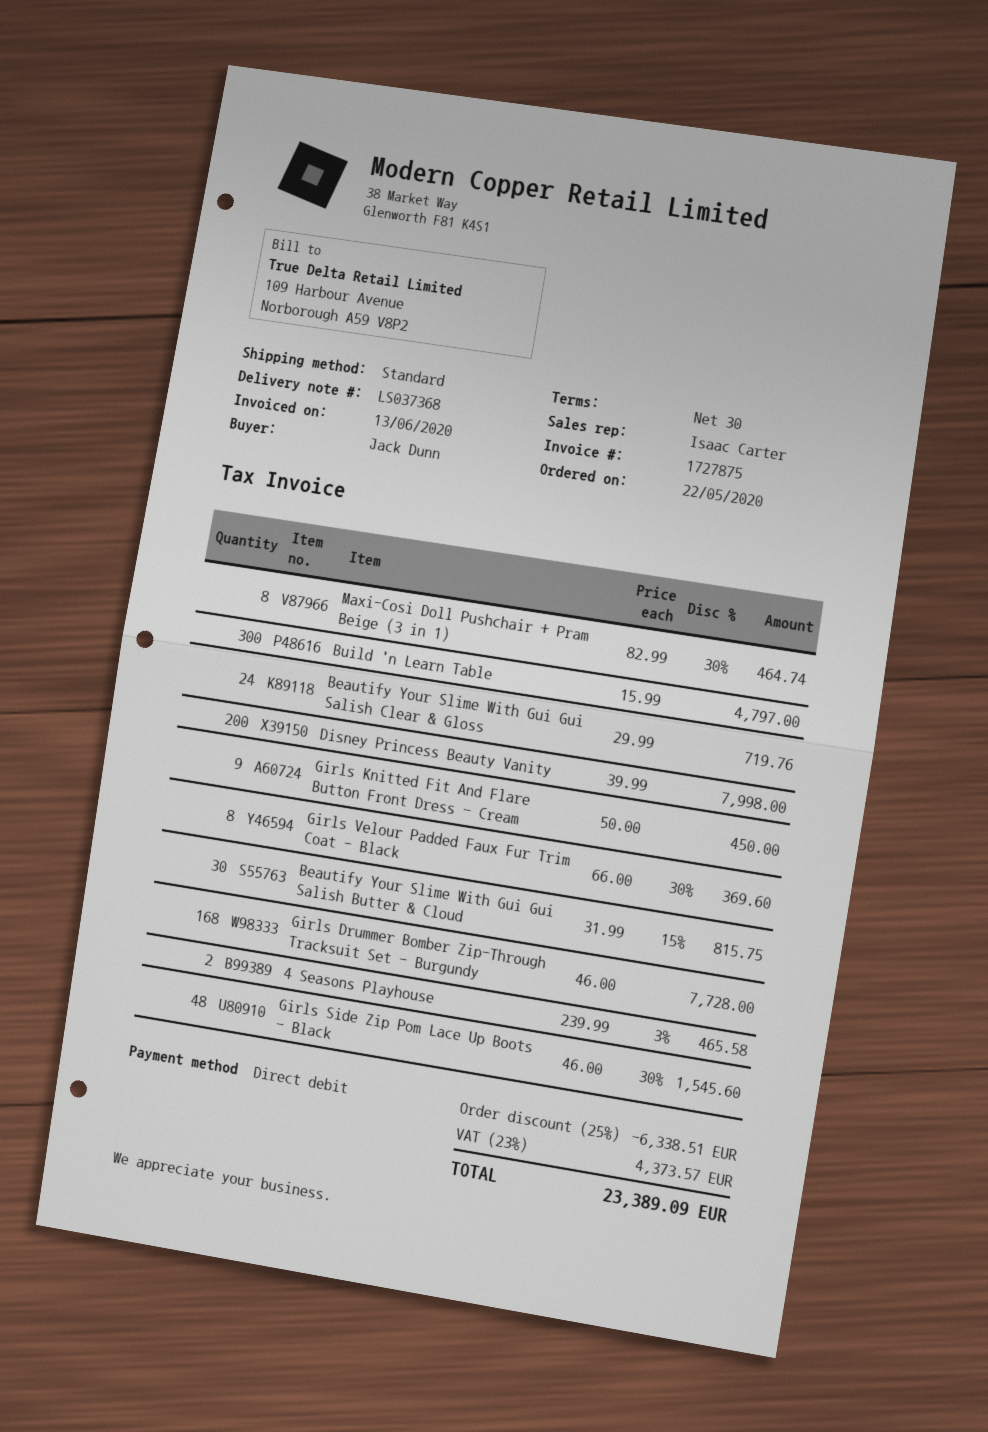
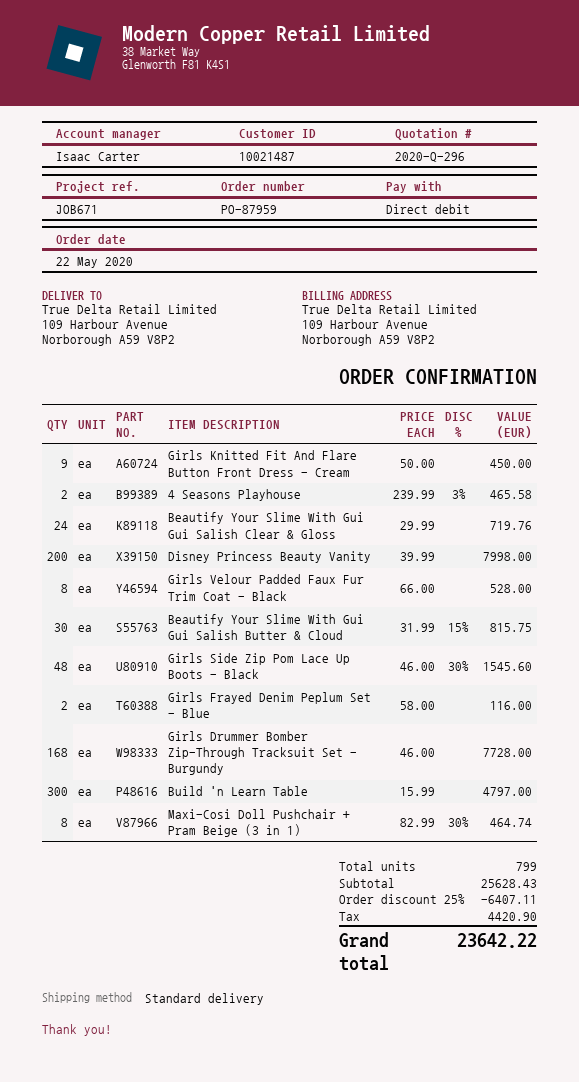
Girls Velour Padded Faux Fur Trim Coat - Black: 8 x 66.00 - 30% = 369.60 -> 8 x 66.00 = 528.00
Girls Frayed Denim Peplum Set - Blue: none -> 2 x 58.00 = 116.00
discount: 25% = 6338.51 -> 25% = 6407.11
tax: 4373.57 -> 4420.90
total: 23389.09 -> 23642.22

